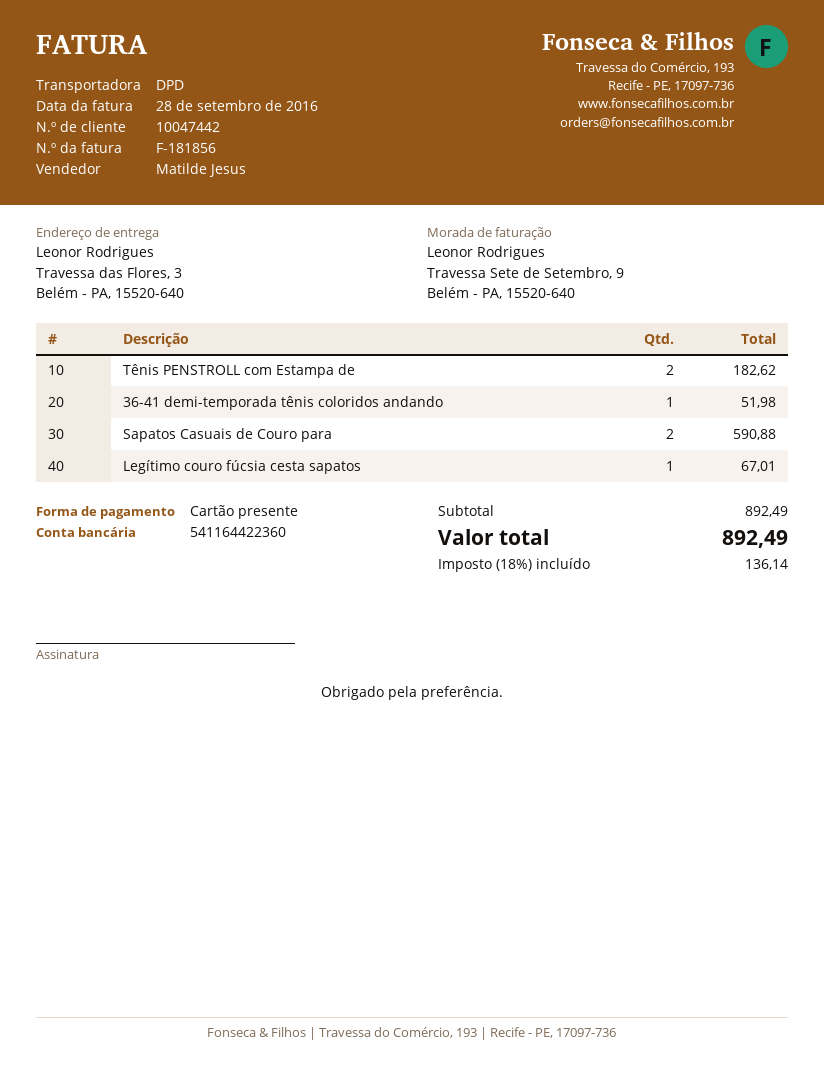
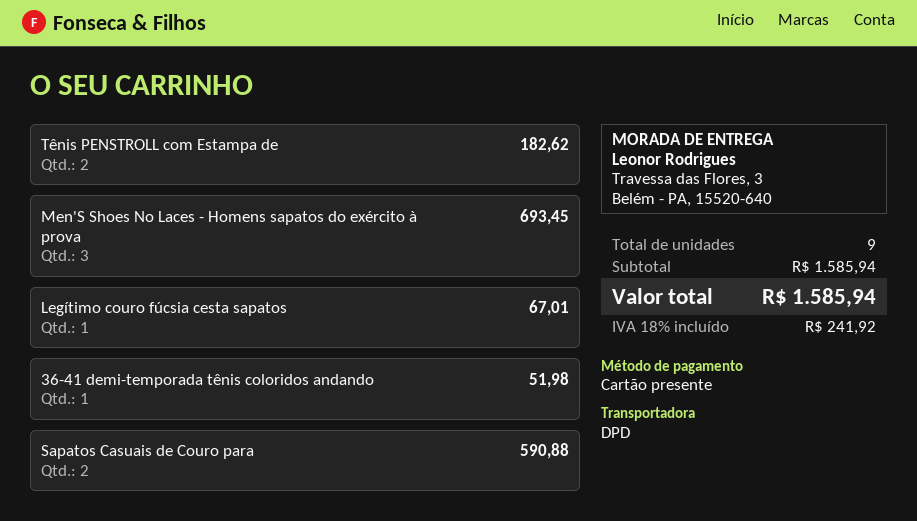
Men'S Shoes No Laces - Homens sapatos do exército à prova: none -> 3 for 693.45
subtotal: 892.49 -> 1585.94
tax: 18% = 136.14 -> 18% = 241.92
total: 892.49 -> 1585.94

